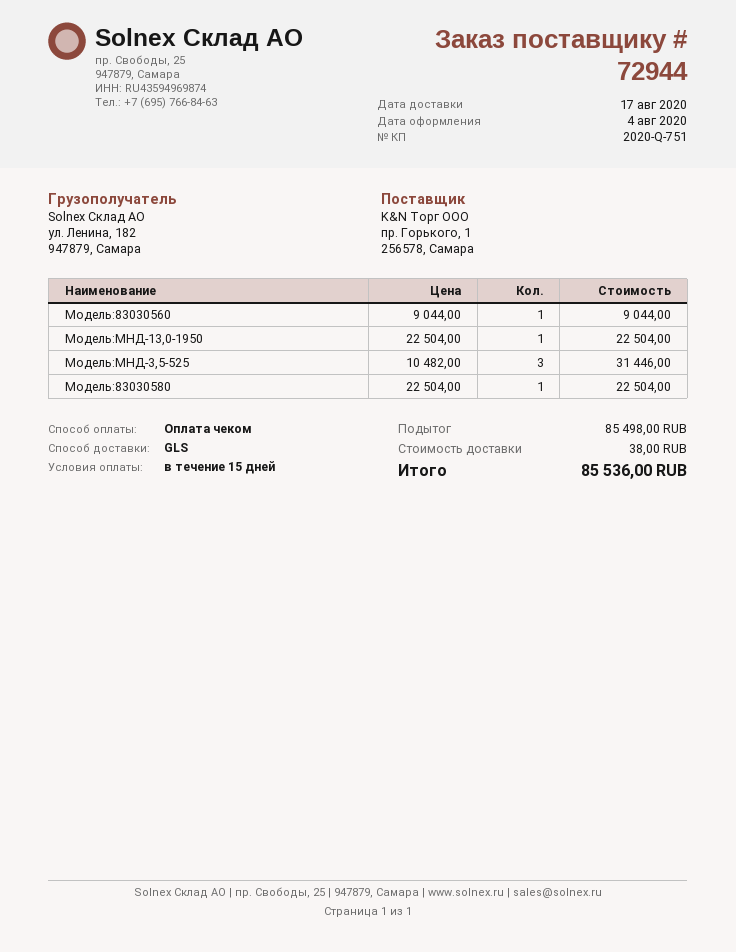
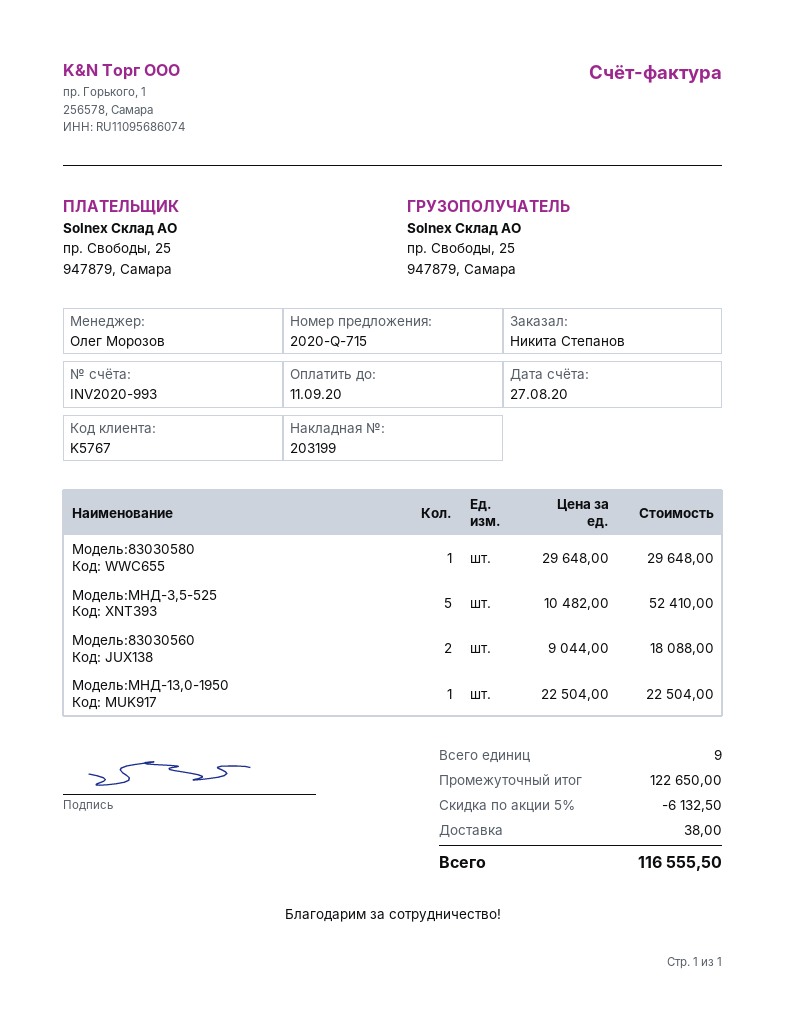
quote number: 2020-Q-751 -> 2020-Q-715
ship to: ул. Ленина, 182, 947879, Самара -> пр. Свободы, 25, 947879, Самара
Модель:83030560: 1 x 9044.00 = 9044.00 -> 2 x 9044.00 = 18088.00
Модель:МНД-3,5-525: 3 x 10482.00 = 31446.00 -> 5 x 10482.00 = 52410.00
Модель:83030580: 1 x 22504.00 = 22504.00 -> 1 x 29648.00 = 29648.00
subtotal: 85498.00 -> 122650.00
discount: none -> 5% = 6132.50
total: 85536.00 -> 116555.50

